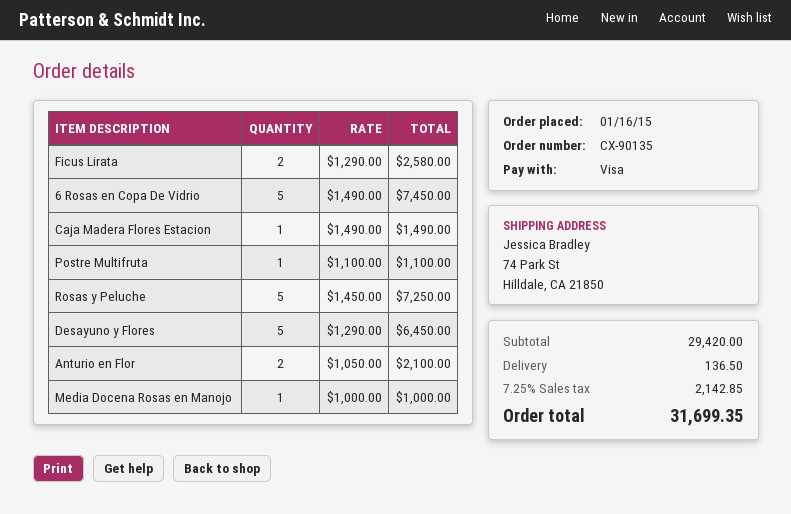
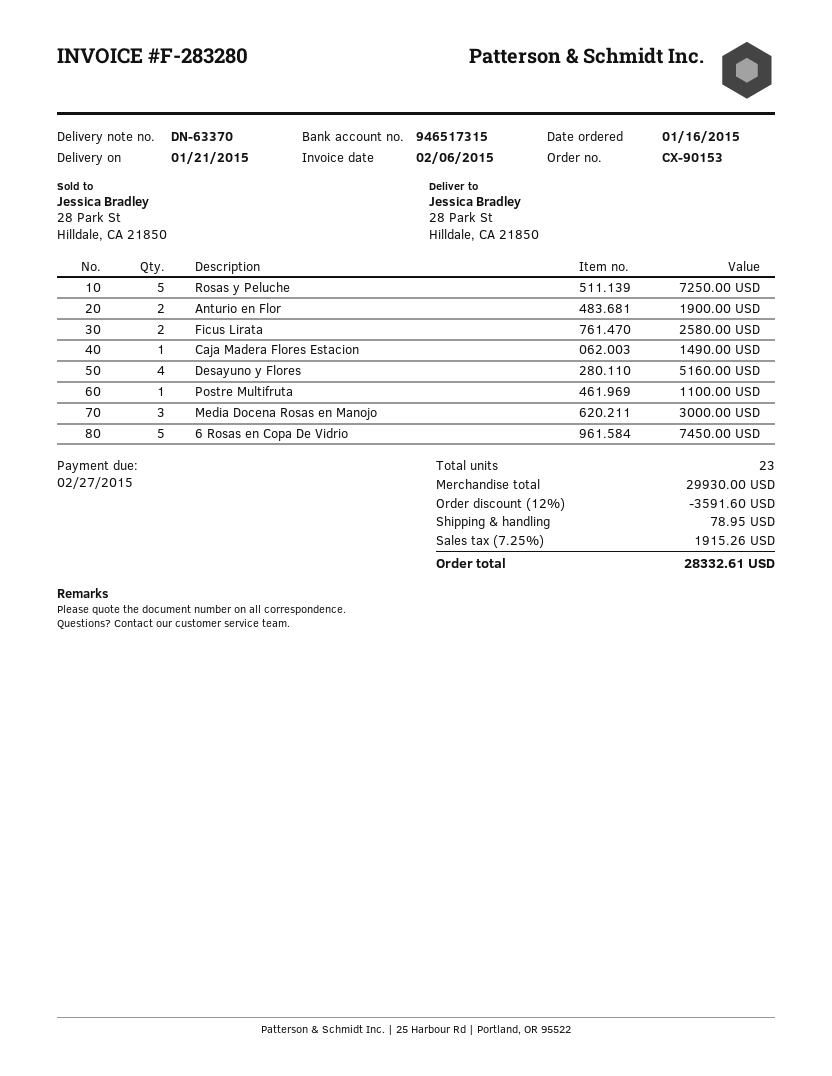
order number: CX-90135 -> CX-90153
ship to: 74 Park St, Hilldale, CA 21850 -> 28 Park St, Hilldale, CA 21850
Desayuno y Flores: 5 for 6450.00 -> 4 for 5160.00
Anturio en Flor: 2 for 2100.00 -> 2 for 1900.00
Media Docena Rosas en Manojo: 1 for 1000.00 -> 3 for 3000.00
subtotal: 29420.00 -> 29930.00
discount: none -> 12% = 3591.60
shipping: 136.50 -> 78.95
tax: 7.25% = 2142.85 -> 7.25% = 1915.26
total: 31699.35 -> 28332.61

